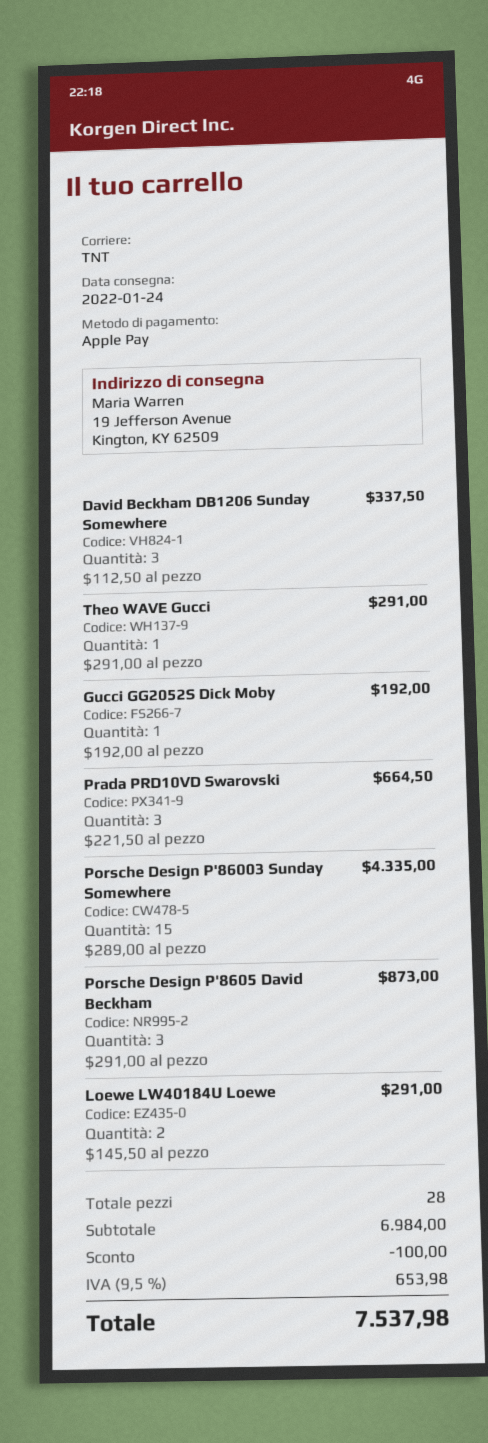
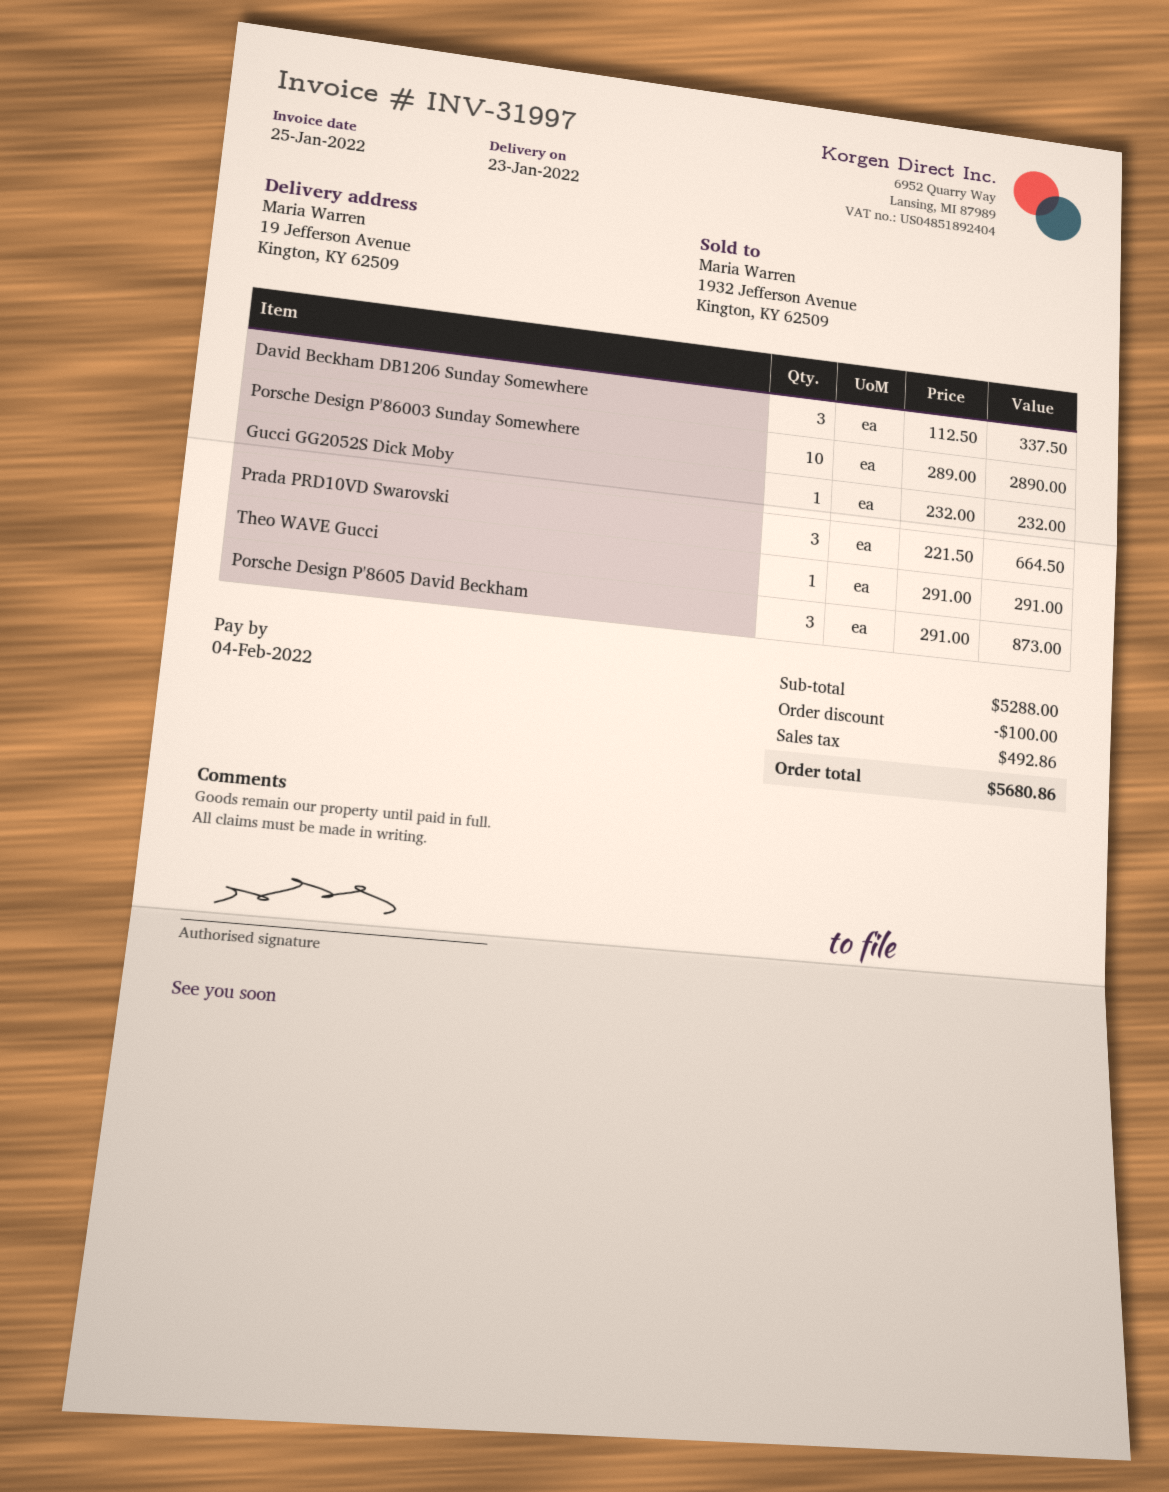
delivery date: 2022-01-24 -> 2022-01-23
Gucci GG2052S Dick Moby: 1 x 192.00 = 192.00 -> 1 x 232.00 = 232.00
Porsche Design P'86003 Sunday Somewhere: 15 x 289.00 = 4335.00 -> 10 x 289.00 = 2890.00
Loewe LW40184U Loewe: 2 x 145.50 = 291.00 -> none
subtotal: 6984.00 -> 5288.00
tax: 653.98 -> 492.86
total: 7537.98 -> 5680.86

